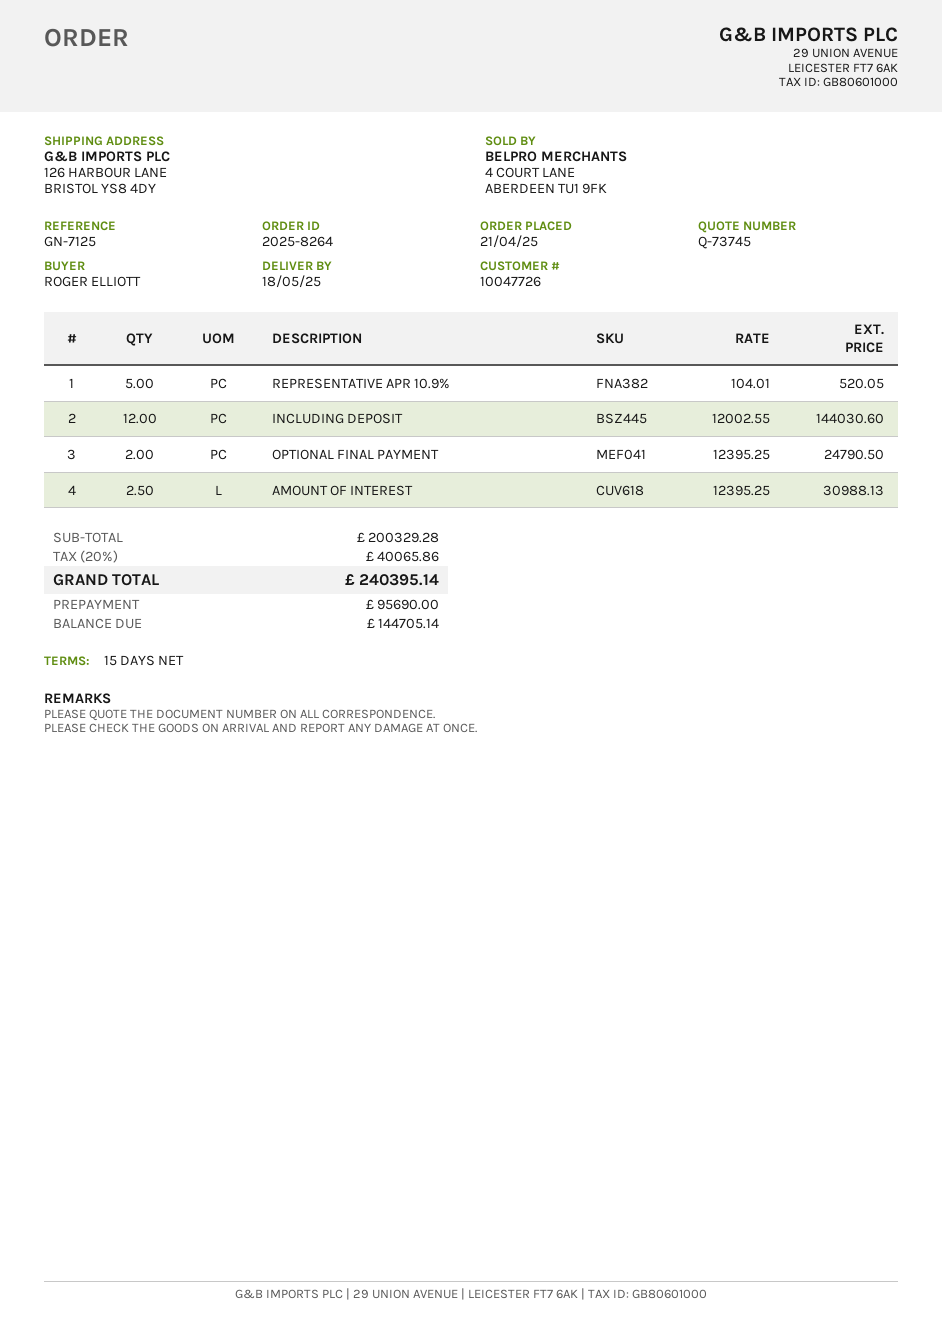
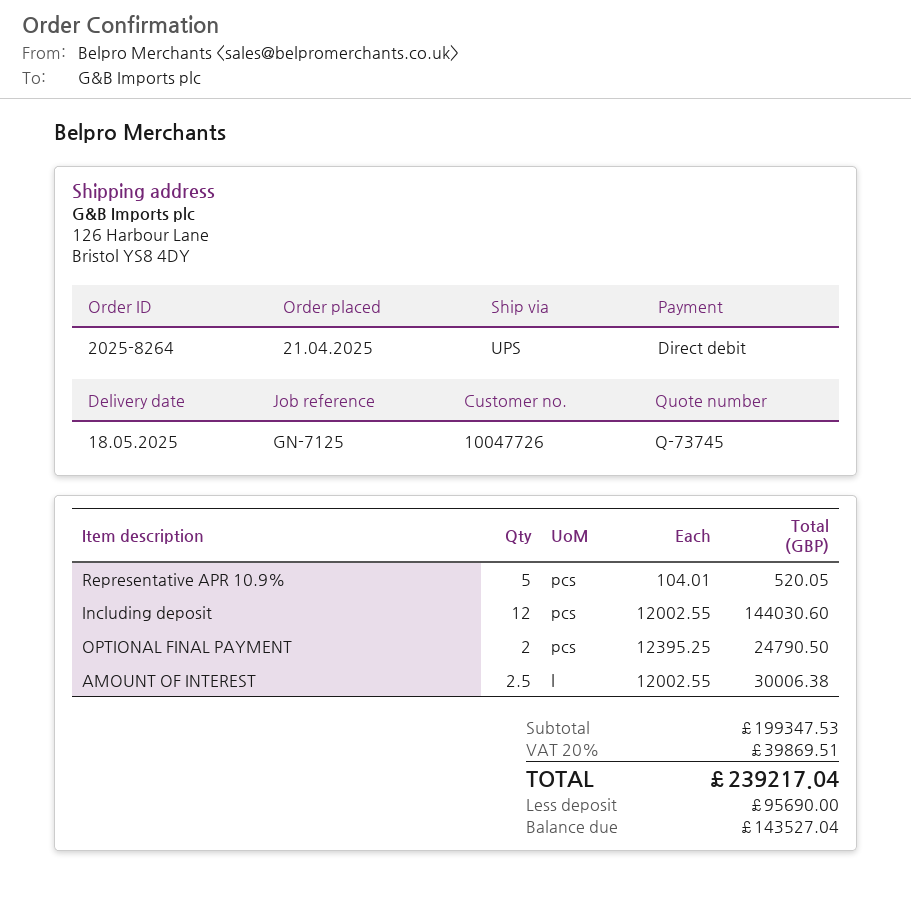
AMOUNT OF INTEREST: 2.5 x 12395.25 = 30988.13 -> 2.5 x 12002.55 = 30006.38
subtotal: 200329.28 -> 199347.53
tax: 20% = 40065.86 -> 20% = 39869.51
total: 240395.14 -> 239217.04
balance: 144705.14 -> 143527.04

